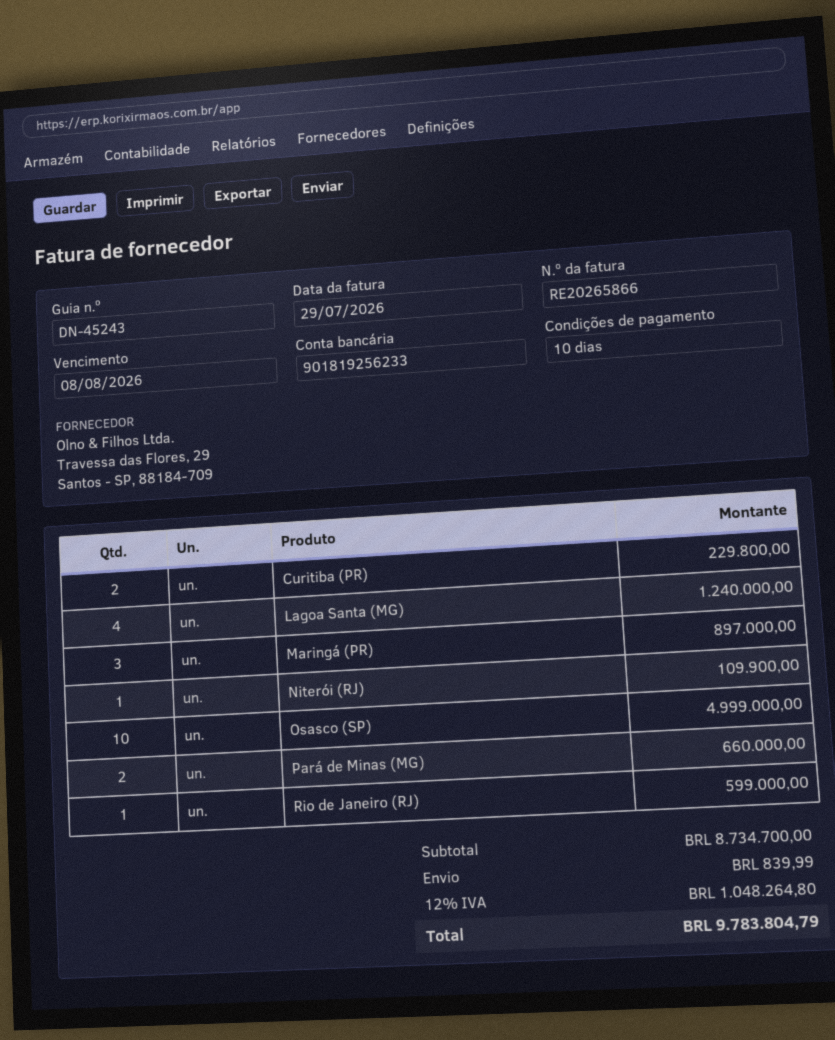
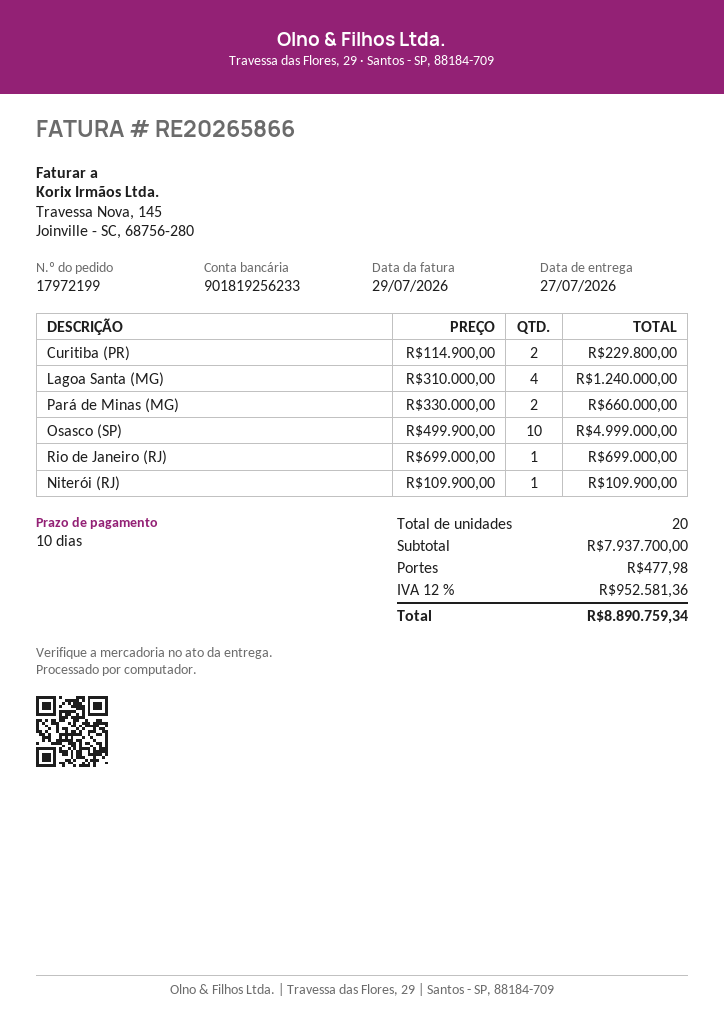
Maringá (PR): 3 for 897000.00 -> none
Rio de Janeiro (RJ): 1 for 599000.00 -> 1 for 699000.00
subtotal: 8734700.00 -> 7937700.00
shipping: 839.99 -> 477.98
tax: 12% = 1048264.80 -> 12% = 952581.36
total: 9783804.79 -> 8890759.34

